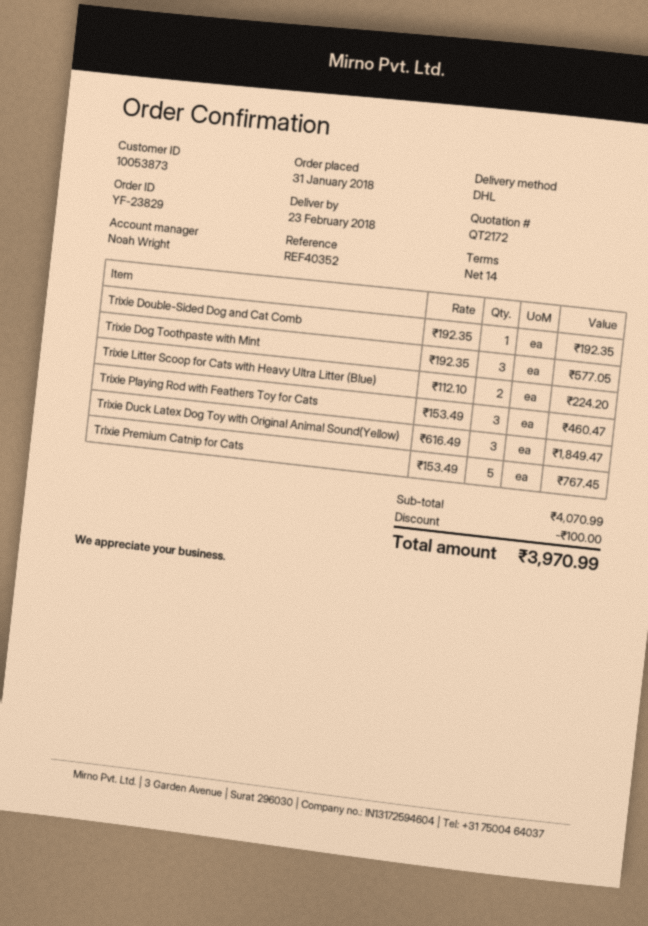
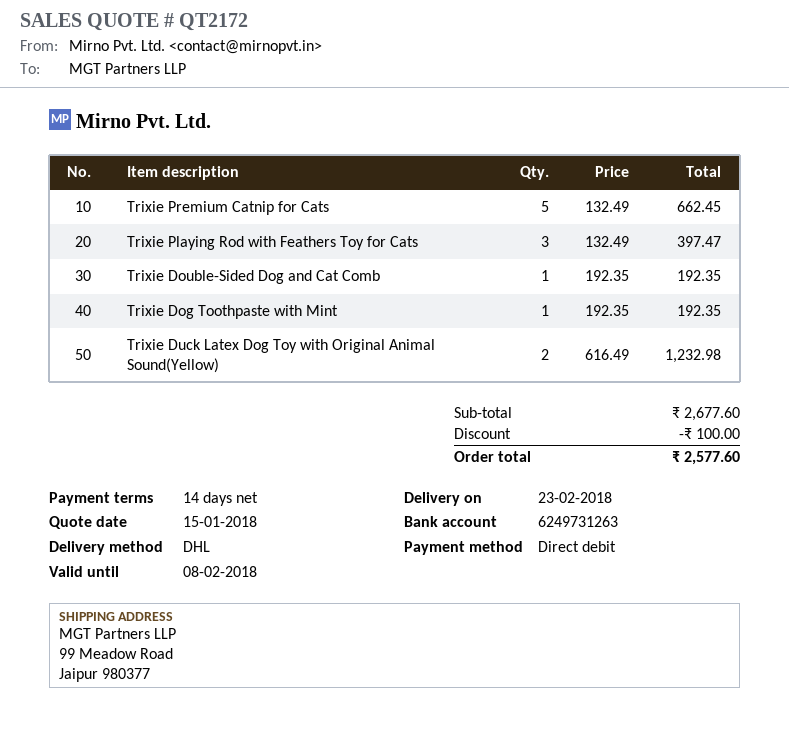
Trixie Dog Toothpaste with Mint: 3 x 192.35 = 577.05 -> 1 x 192.35 = 192.35
Trixie Litter Scoop for Cats with Heavy Ultra Litter (Blue): 2 x 112.10 = 224.20 -> none
Trixie Playing Rod with Feathers Toy for Cats: 3 x 153.49 = 460.47 -> 3 x 132.49 = 397.47
Trixie Duck Latex Dog Toy with Original Animal Sound(Yellow): 3 x 616.49 = 1849.47 -> 2 x 616.49 = 1232.98
Trixie Premium Catnip for Cats: 5 x 153.49 = 767.45 -> 5 x 132.49 = 662.45
subtotal: 4070.99 -> 2677.60
total: 3970.99 -> 2577.60

